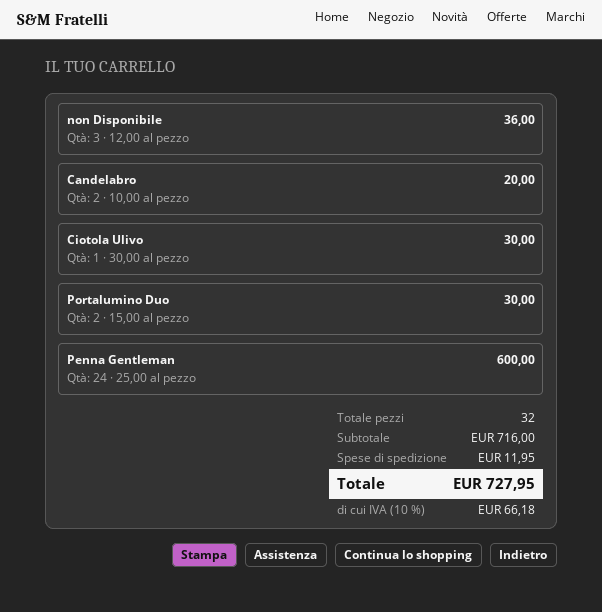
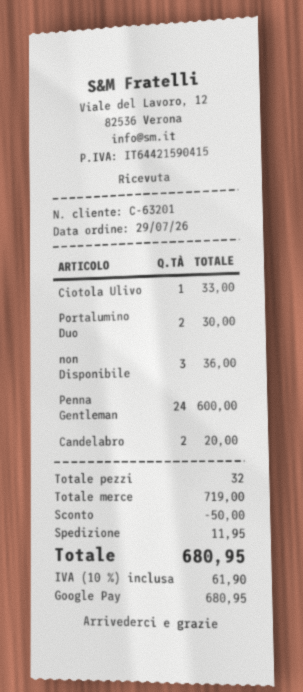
Ciotola Ulivo: 1 for 30.00 -> 1 for 33.00
subtotal: 716.00 -> 719.00
discount: none -> 50.00
tax: 10% = 66.18 -> 10% = 61.90
total: 727.95 -> 680.95

